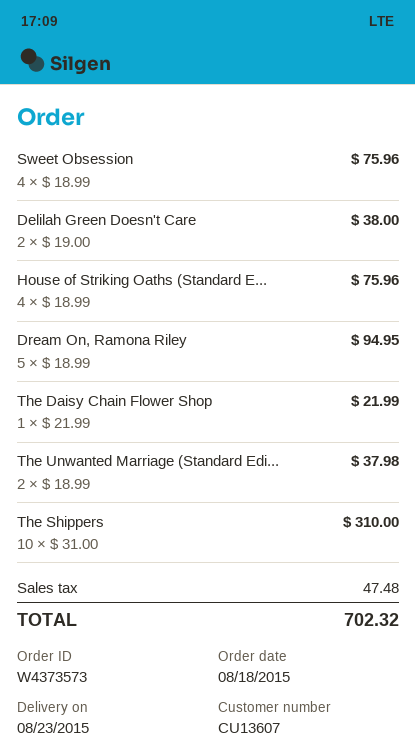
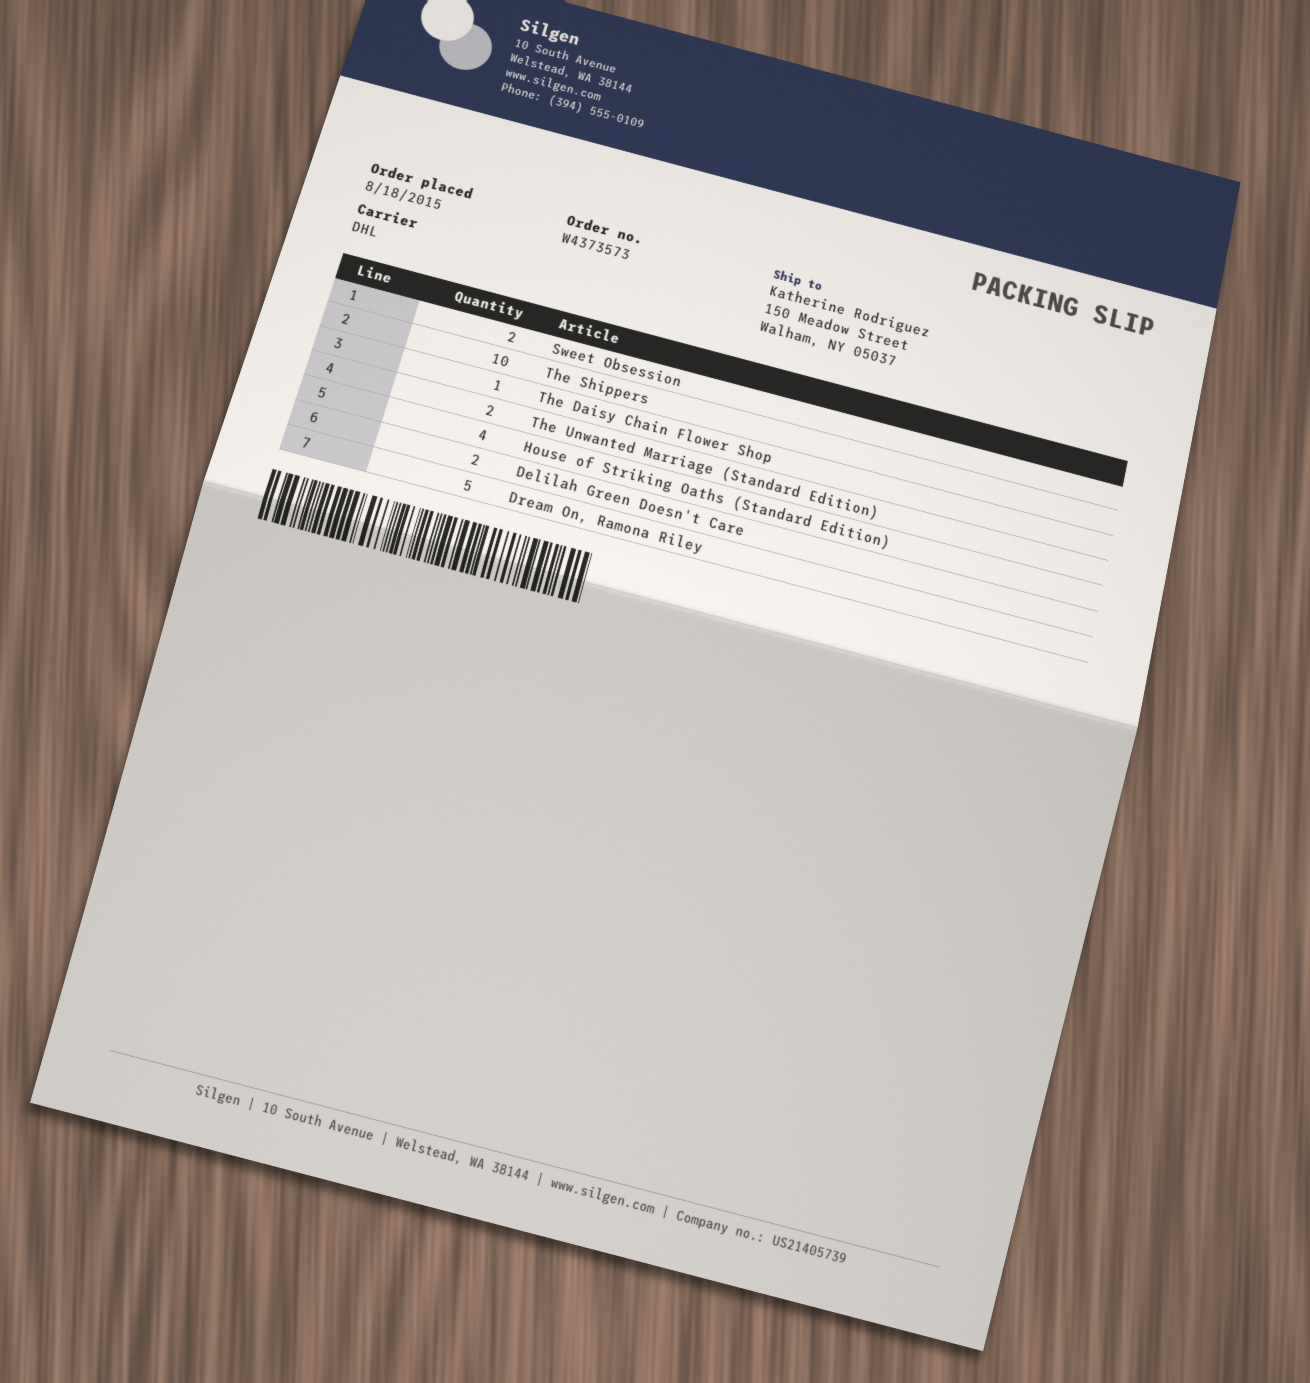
Sweet Obsession: 4 -> 2

